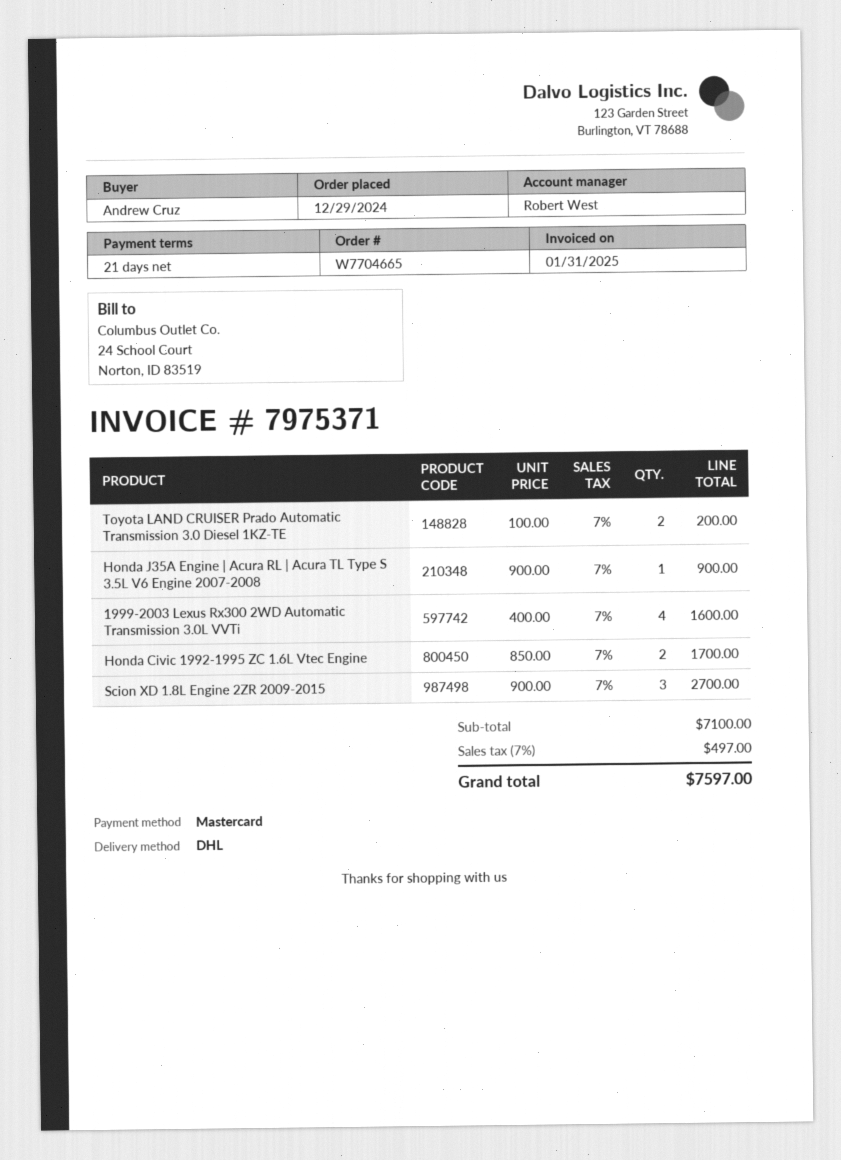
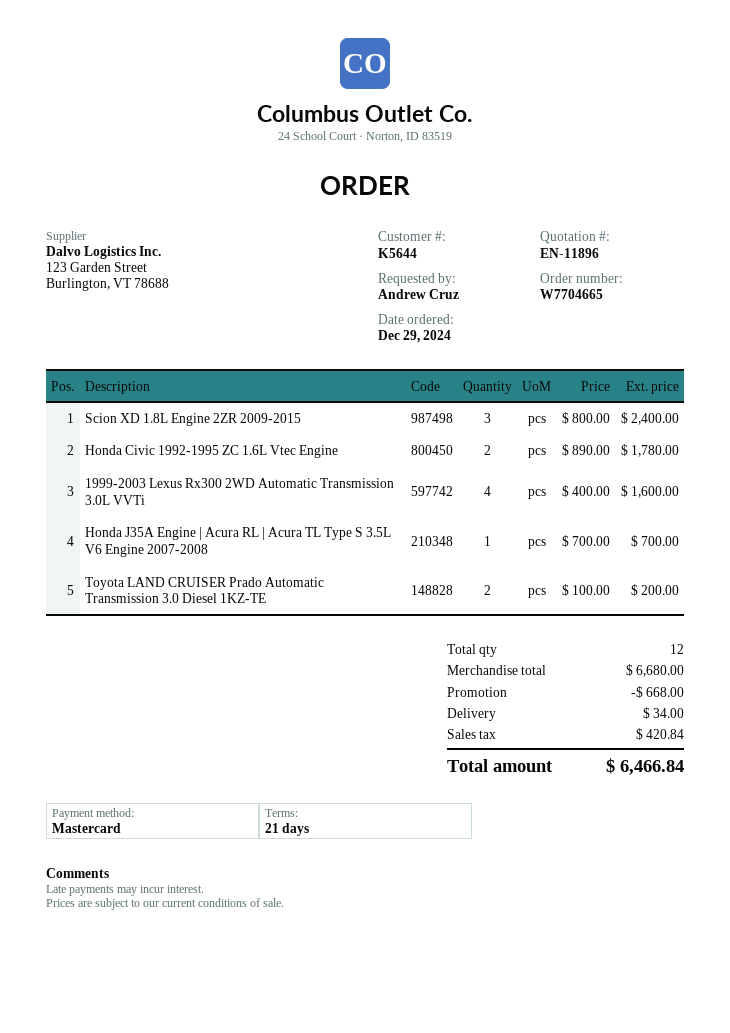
Honda J35A Engine | Acura RL | Acura TL Type S 3.5L V6 Engine 2007-2008: 1 x 900.00 = 900.00 -> 1 x 700.00 = 700.00
Honda Civic 1992-1995 ZC 1.6L Vtec Engine: 2 x 850.00 = 1700.00 -> 2 x 890.00 = 1780.00
Scion XD 1.8L Engine 2ZR 2009-2015: 3 x 900.00 = 2700.00 -> 3 x 800.00 = 2400.00
subtotal: 7100.00 -> 6680.00
discount: none -> 668.00
shipping: none -> 34.00
tax: 497.00 -> 420.84
total: 7597.00 -> 6466.84

